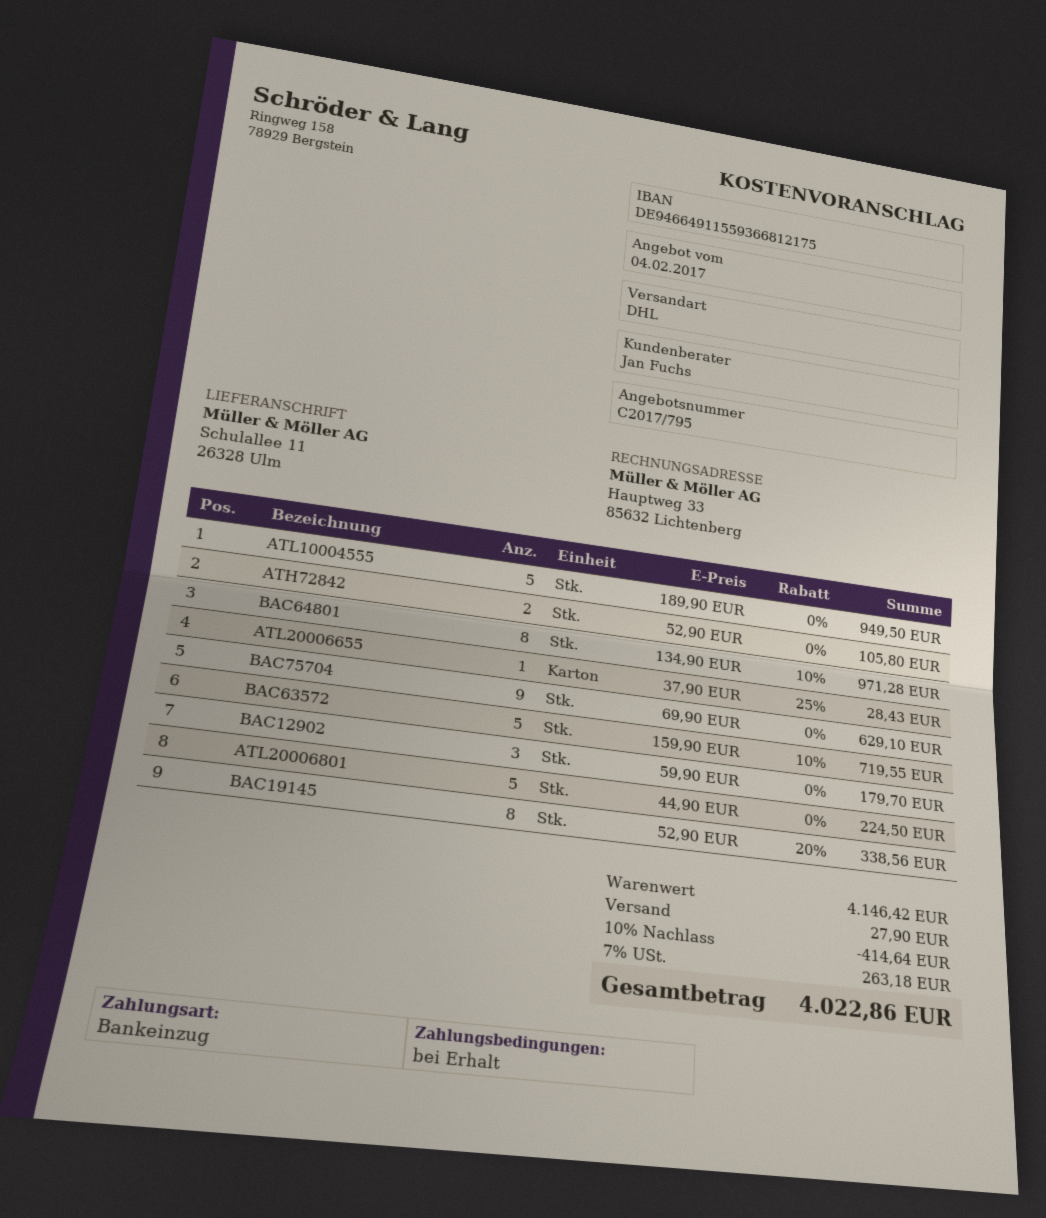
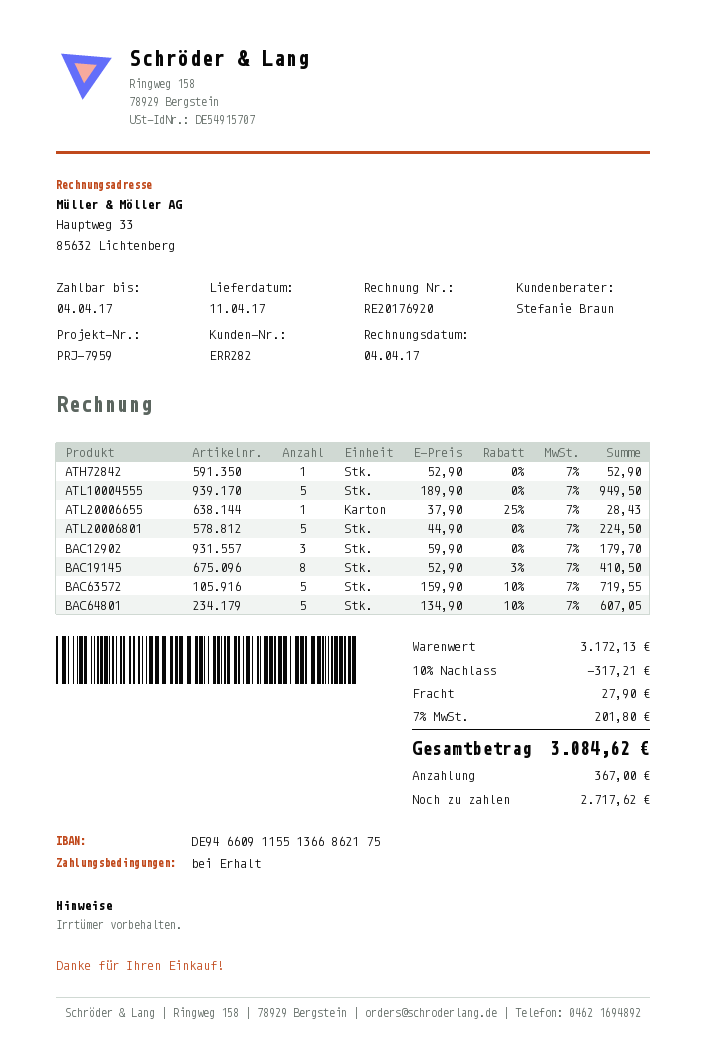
sales rep: Jan Fuchs -> Stefanie Braun
bank account: DE94664911559366812175 -> DE94660911551366862175
ATH72842: 2 x 52.90 = 105.80 -> 1 x 52.90 = 52.90
BAC64801: 8 x 134.90 - 10% = 971.28 -> 5 x 134.90 - 10% = 607.05
BAC75704: 9 x 69.90 = 629.10 -> none
BAC19145: 8 x 52.90 - 20% = 338.56 -> 8 x 52.90 - 3% = 410.50
subtotal: 4146.42 -> 3172.13
discount: 10% = 414.64 -> 10% = 317.21
tax: 7% = 263.18 -> 7% = 201.80
total: 4022.86 -> 3084.62

